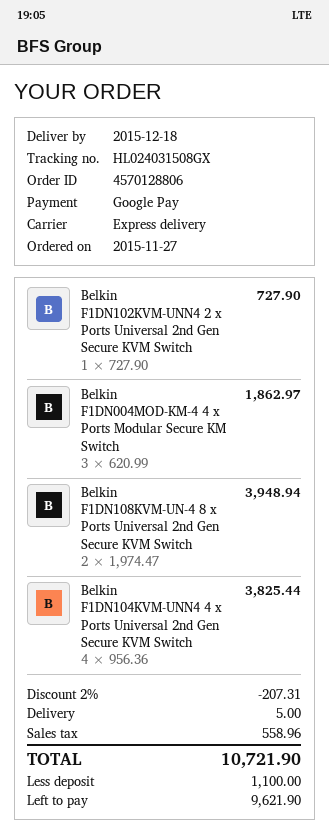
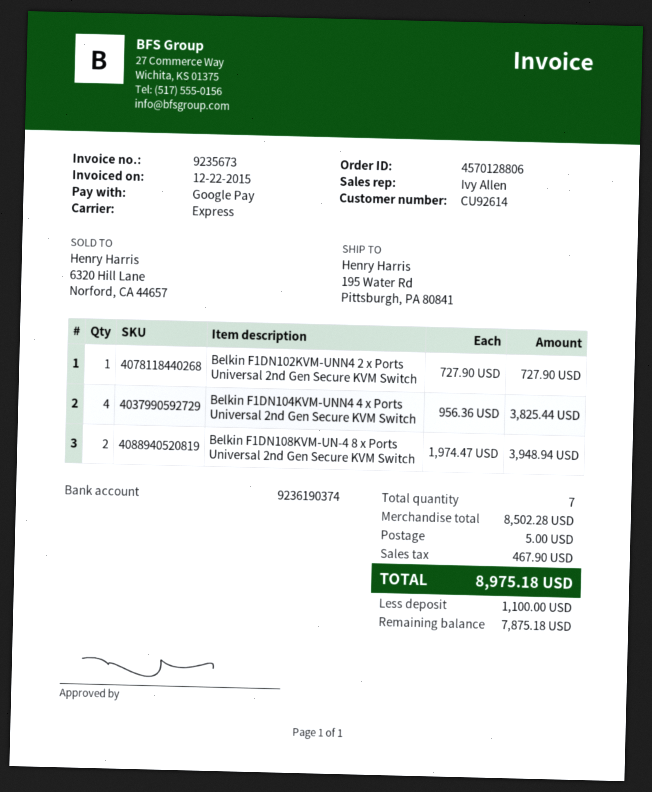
Belkin F1DN004MOD-KM-4 4 x Ports Modular Secure KM Switch: 3 x 620.99 = 1862.97 -> none
discount: 2% = 207.31 -> none
tax: 558.96 -> 467.90
total: 10721.90 -> 8975.18
balance: 9621.90 -> 7875.18

